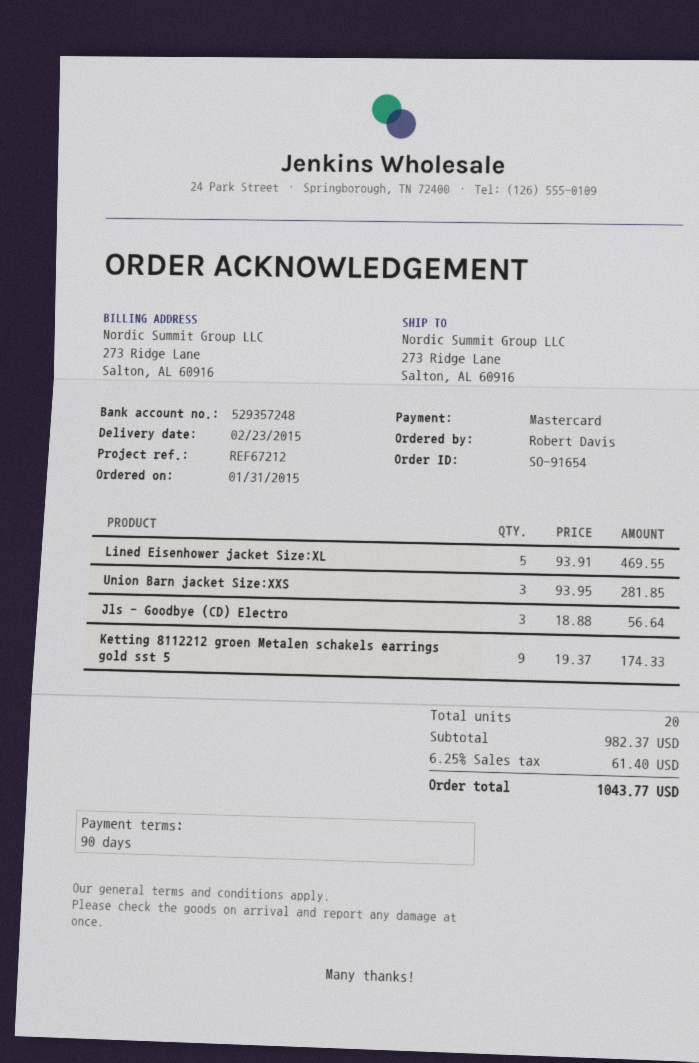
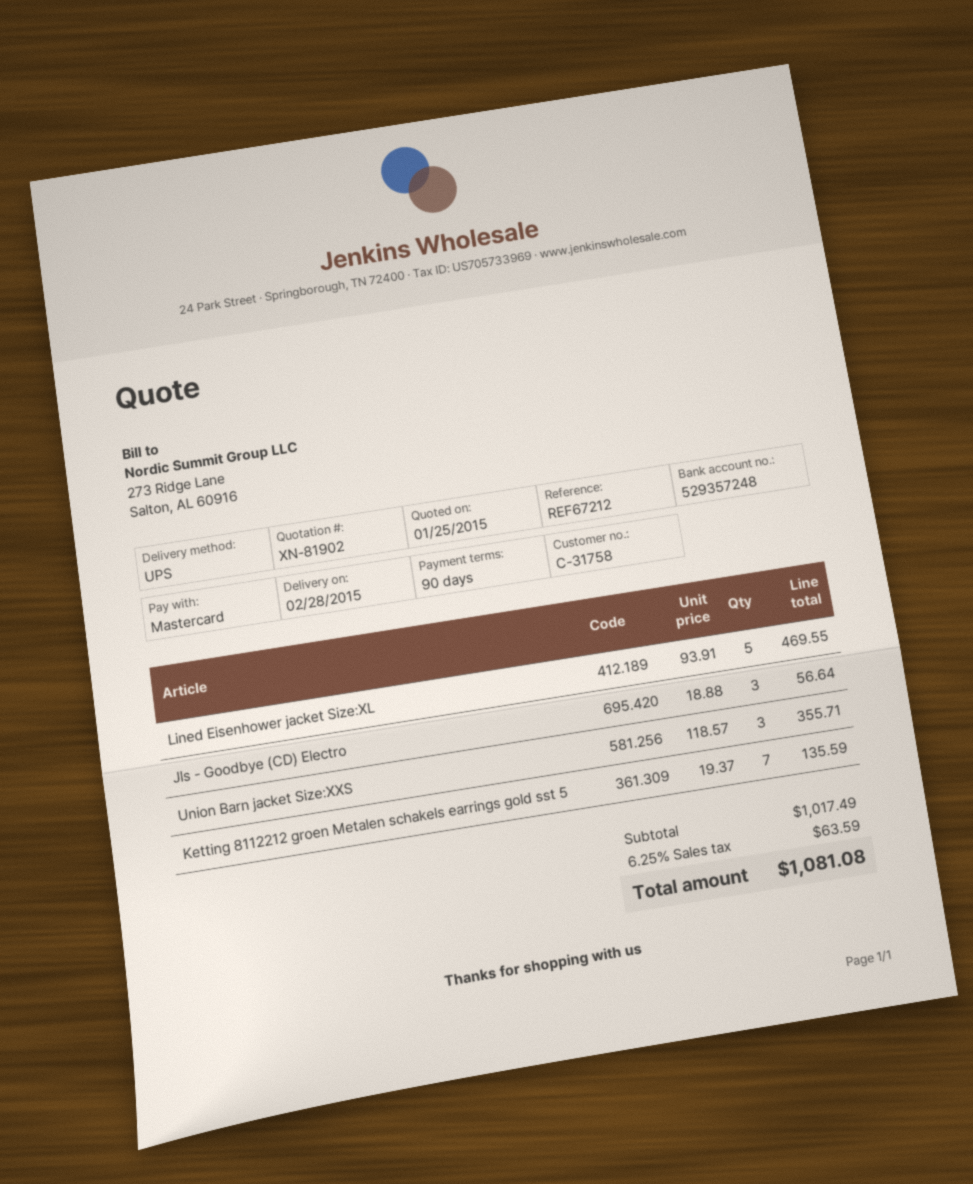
delivery date: 2015-02-23 -> 2015-02-28
Union Barn jacket Size:XXS: 3 x 93.95 = 281.85 -> 3 x 118.57 = 355.71
Ketting 8112212 groen Metalen schakels earrings gold sst 5: 9 x 19.37 = 174.33 -> 7 x 19.37 = 135.59
subtotal: 982.37 -> 1017.49
tax: 6.25% = 61.40 -> 6.25% = 63.59
total: 1043.77 -> 1081.08

